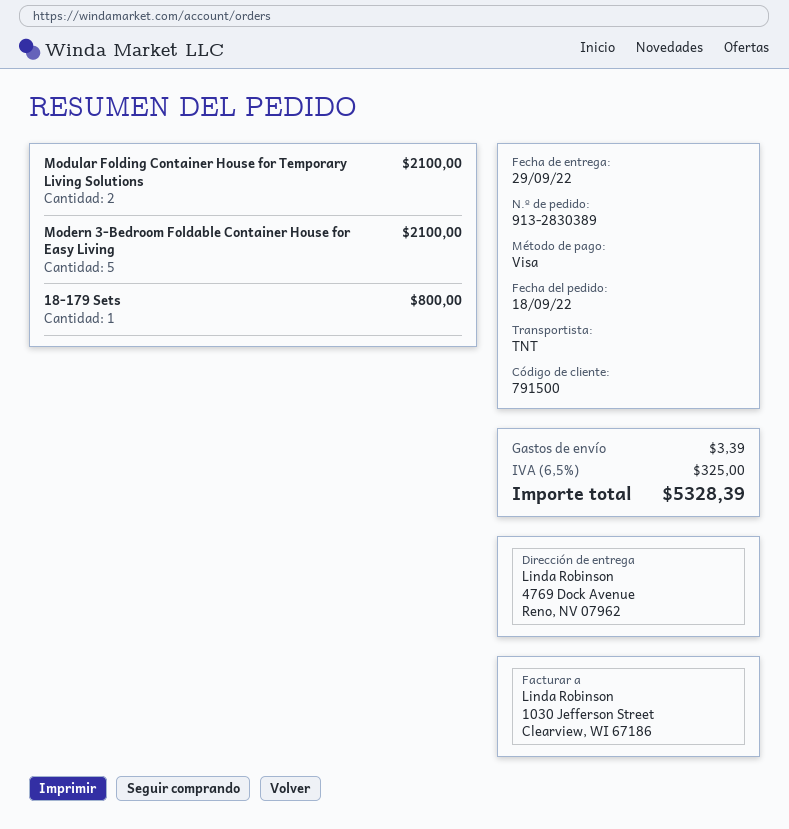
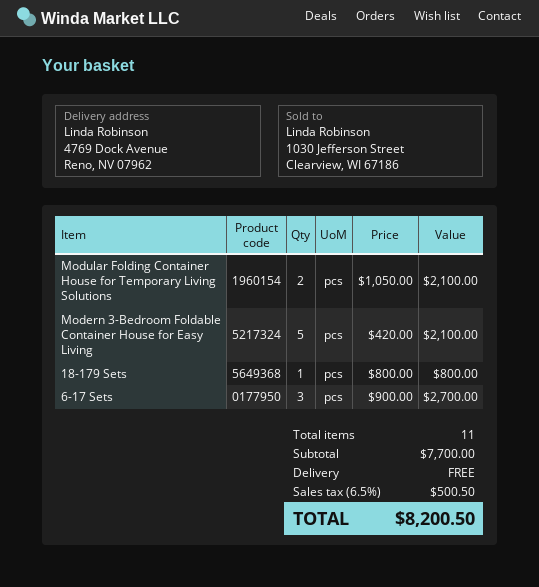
6-17 Sets: none -> 3 for 2700.00
shipping: 3.39 -> 0.00
tax: 6.5% = 325.00 -> 6.5% = 500.50
total: 5328.39 -> 8200.50

